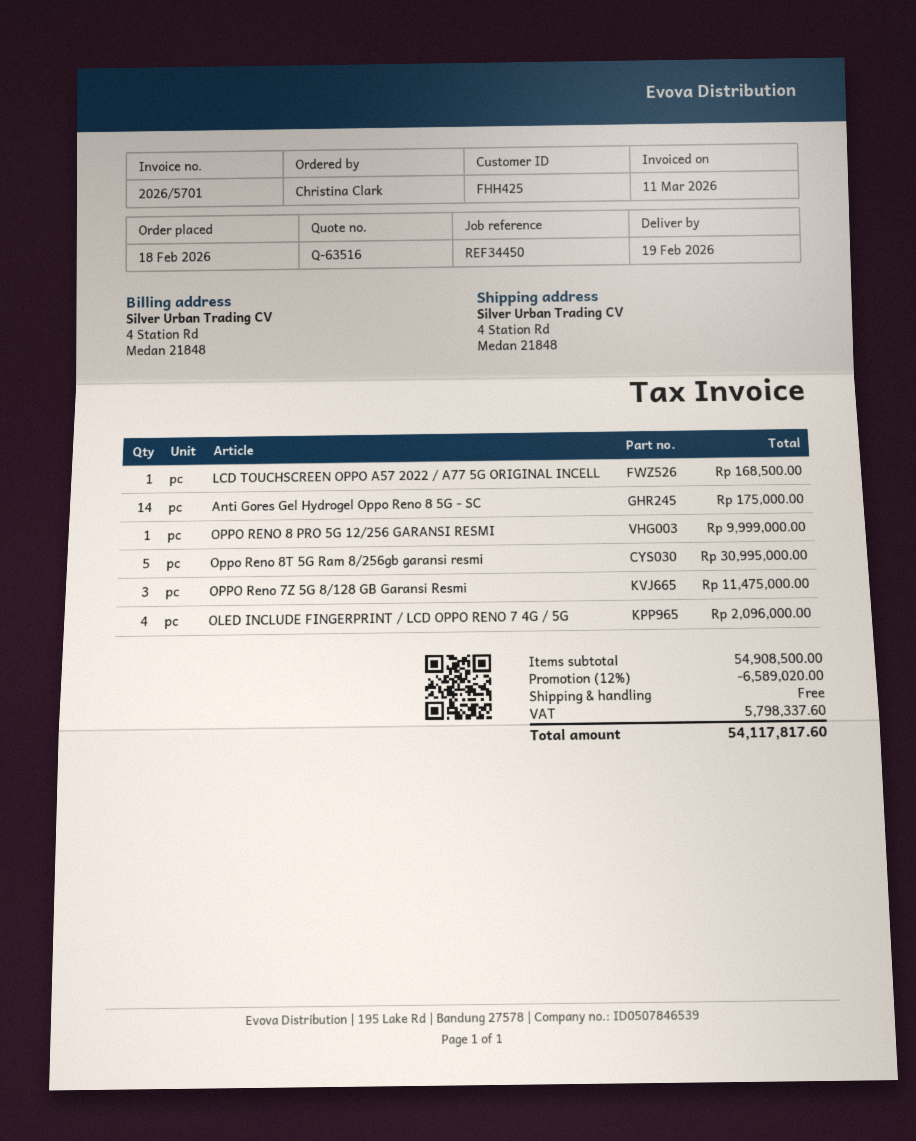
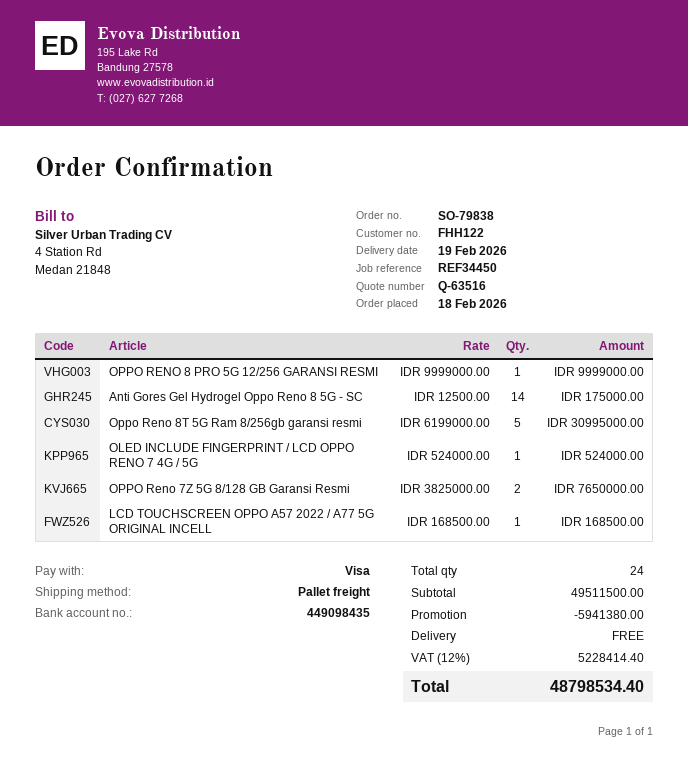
customer number: FHH425 -> FHH122
OPPO Reno 7Z 5G 8/128 GB Garansi Resmi: 3 for 11475000.00 -> 2 for 7650000.00
OLED INCLUDE FINGERPRINT / LCD OPPO RENO 7 4G / 5G: 4 for 2096000.00 -> 1 for 524000.00
subtotal: 54908500.00 -> 49511500.00
discount: 6589020.00 -> 5941380.00
tax: 5798337.60 -> 5228414.40
total: 54117817.60 -> 48798534.40

